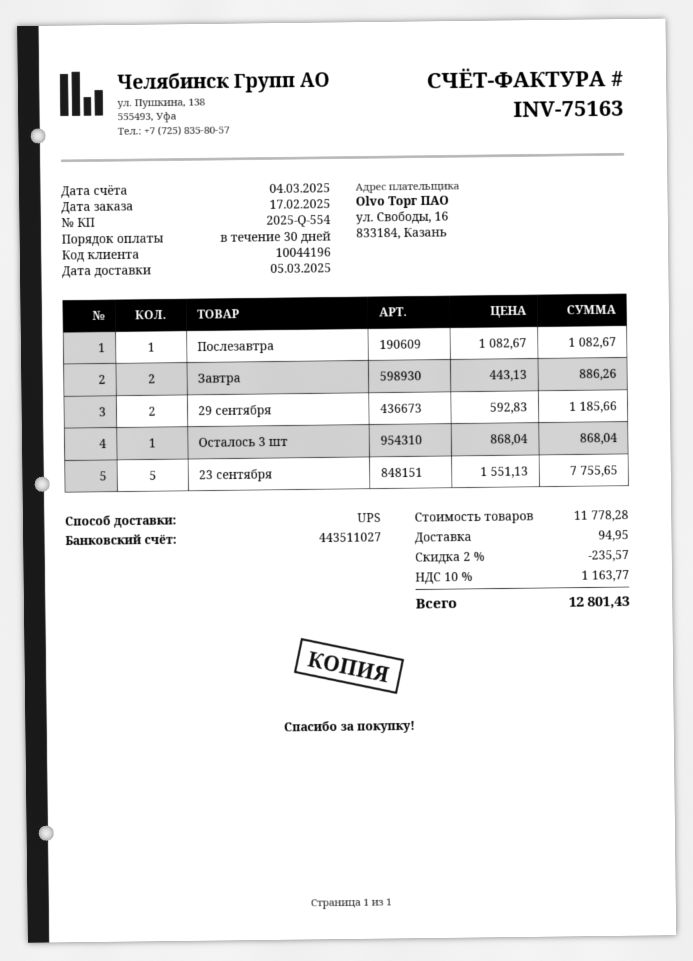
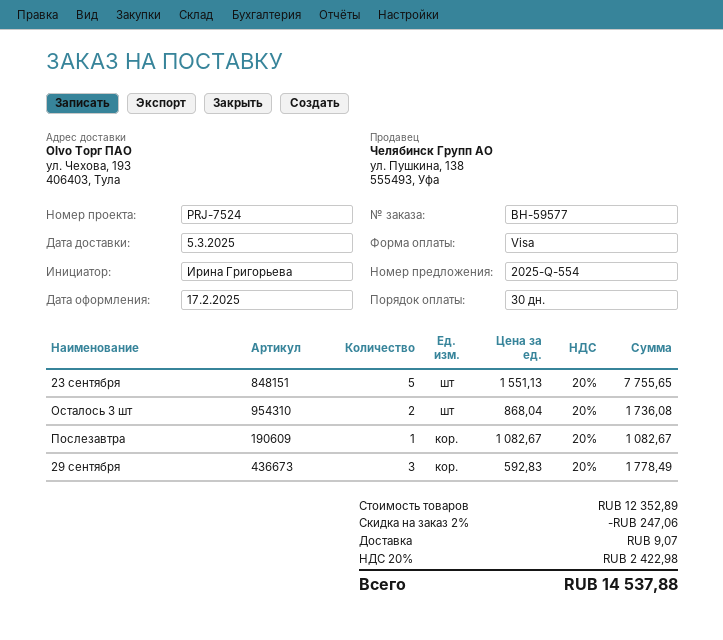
Завтра: 2 x 443.13 = 886.26 -> none
29 сентября: 2 x 592.83 = 1185.66 -> 3 x 592.83 = 1778.49
Осталось 3 шт: 1 x 868.04 = 868.04 -> 2 x 868.04 = 1736.08
subtotal: 11778.28 -> 12352.89
discount: 2% = 235.57 -> 2% = 247.06
shipping: 94.95 -> 9.07
tax: 10% = 1163.77 -> 20% = 2422.98
total: 12801.43 -> 14537.88

